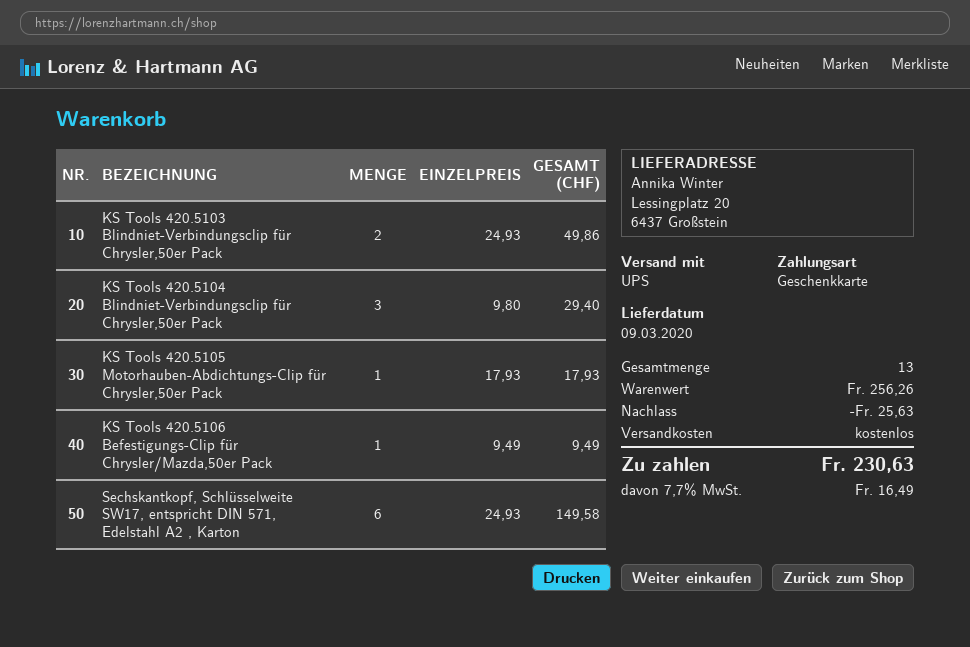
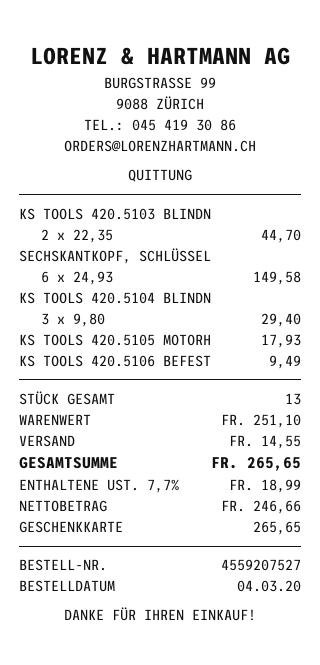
KS Tools 420.5103 Blindniet-Verbindungsclip für Chrysler,50er Pack: 2 x 24.93 = 49.86 -> 2 x 22.35 = 44.70
subtotal: 256.26 -> 251.10
discount: 25.63 -> none
shipping: 0.00 -> 14.55
tax: 7.7% = 16.49 -> 7.7% = 18.99
total: 230.63 -> 265.65

